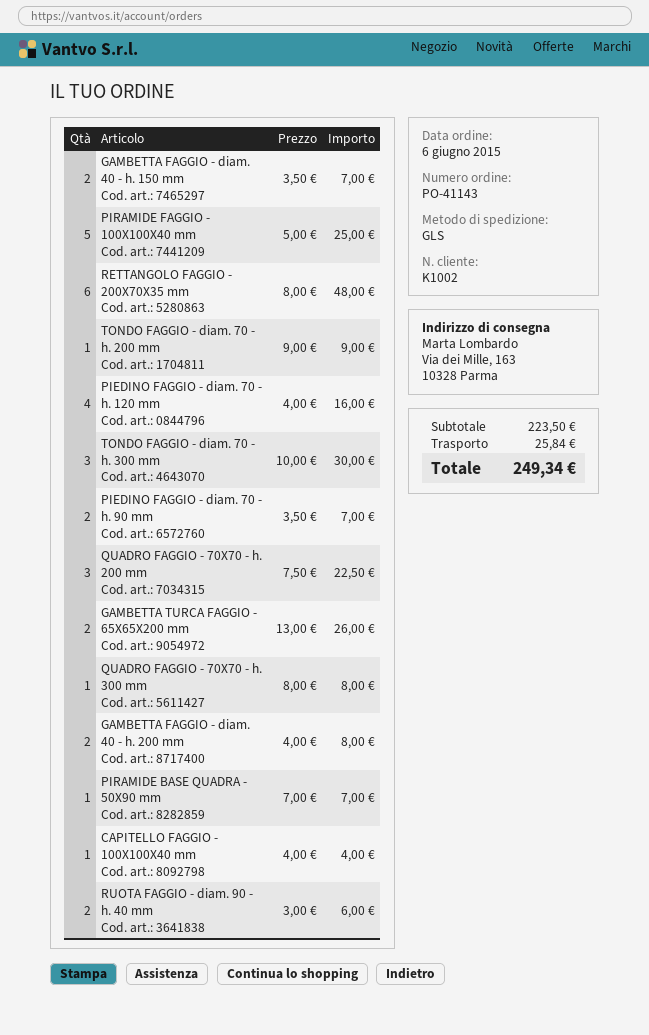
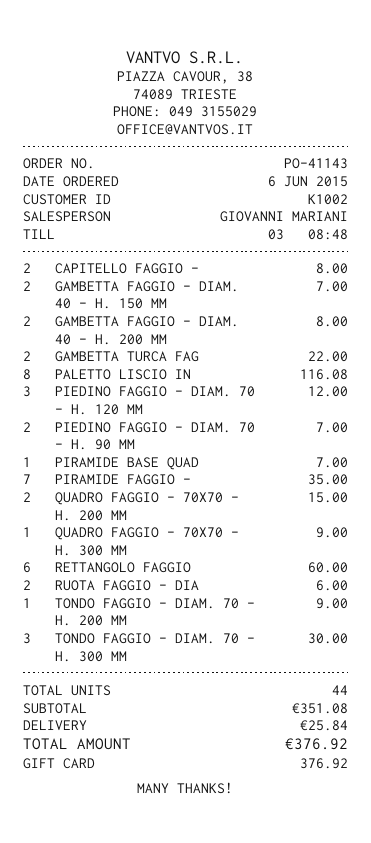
PIRAMIDE FAGGIO - 100X100X40 mm: 5 for 25.00 -> 7 for 35.00
RETTANGOLO FAGGIO - 200X70X35 mm: 6 for 48.00 -> 6 for 60.00
PIEDINO FAGGIO - diam. 70 - h. 120 mm: 4 for 16.00 -> 3 for 12.00
QUADRO FAGGIO - 70X70 - h. 200 mm: 3 for 22.50 -> 2 for 15.00
GAMBETTA TURCA FAGGIO - 65X65X200 mm: 2 for 26.00 -> 2 for 22.00
QUADRO FAGGIO - 70X70 - h. 300 mm: 1 for 8.00 -> 1 for 9.00
CAPITELLO FAGGIO - 100X100X40 mm: 1 for 4.00 -> 2 for 8.00
PALETTO LISCIO IN: none -> 8 for 116.08
subtotal: 223.50 -> 351.08
total: 249.34 -> 376.92

